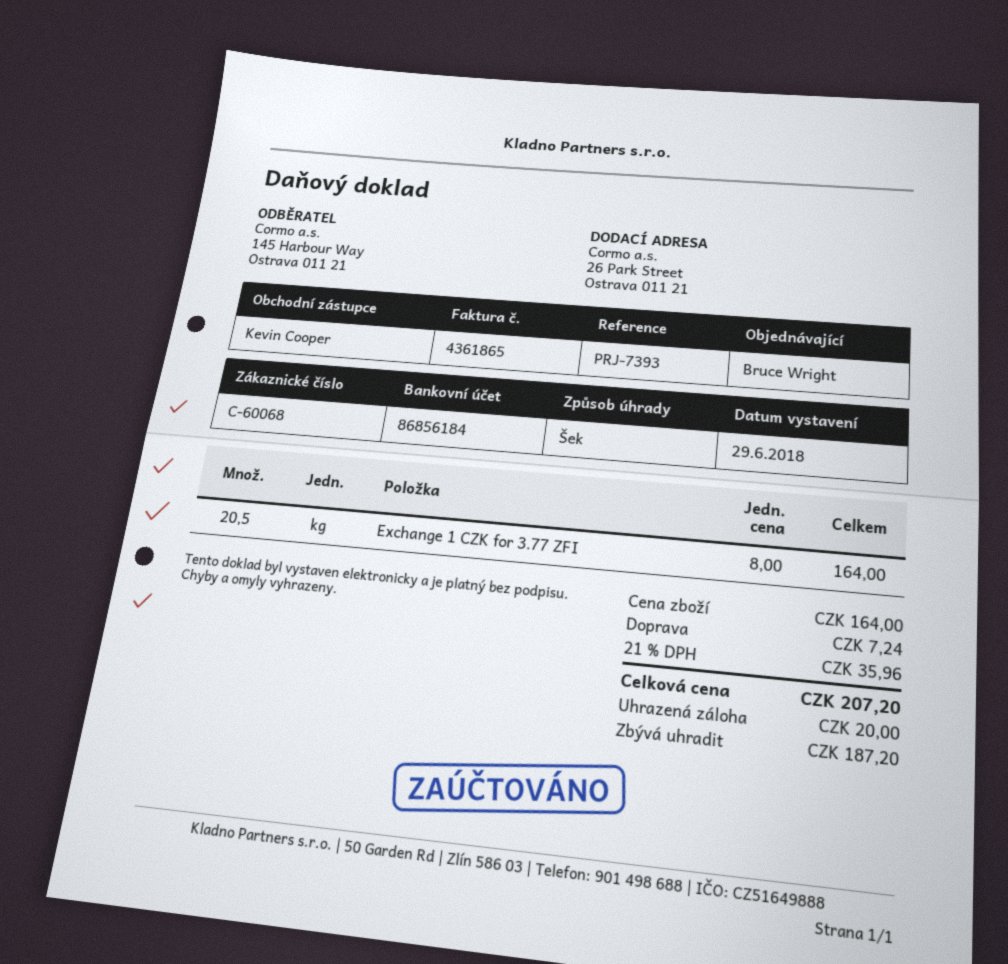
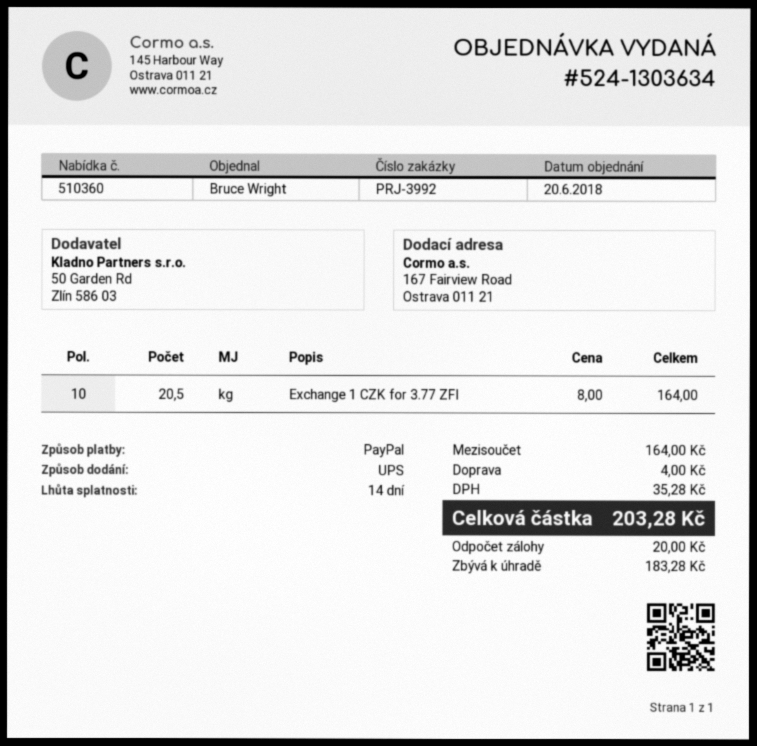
reference: PRJ-7393 -> PRJ-3992
payment method: cheque -> PayPal
ship to: 26 Park Street, Ostrava 011 21 -> 167 Fairview Road, Ostrava 011 21
shipping: 7.24 -> 4.00
tax: 35.96 -> 35.28
total: 207.20 -> 203.28
balance: 187.20 -> 183.28

